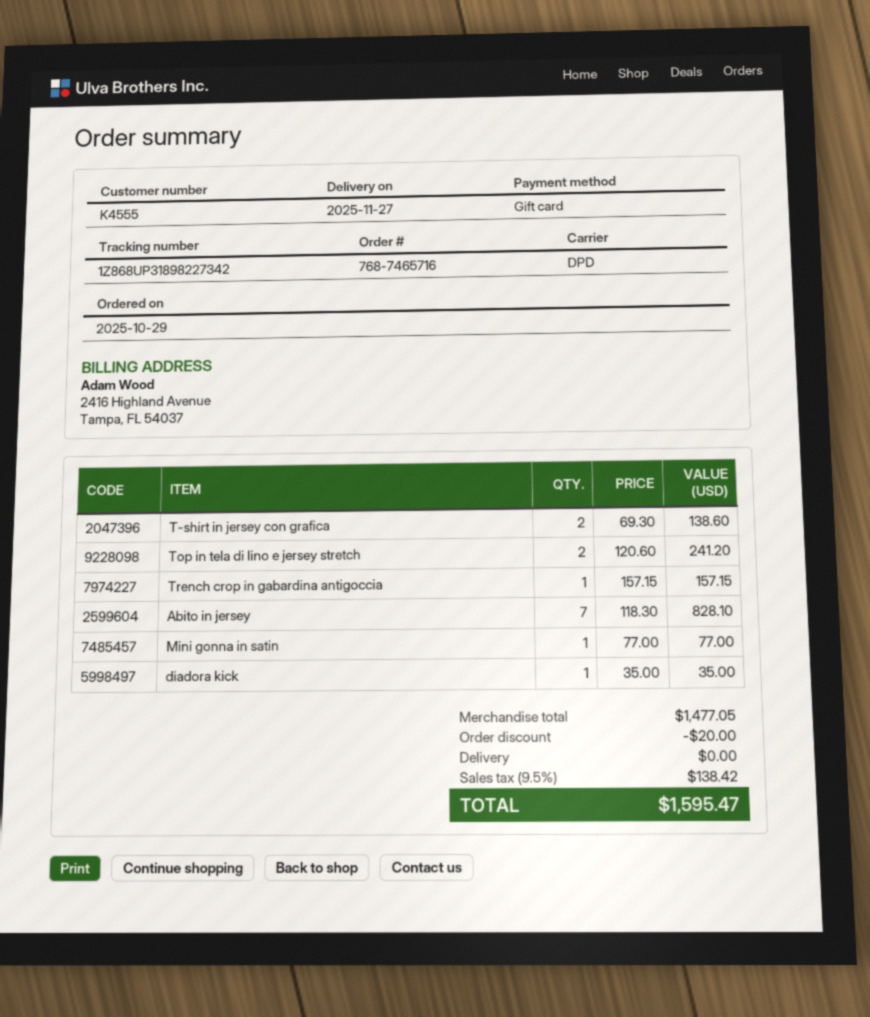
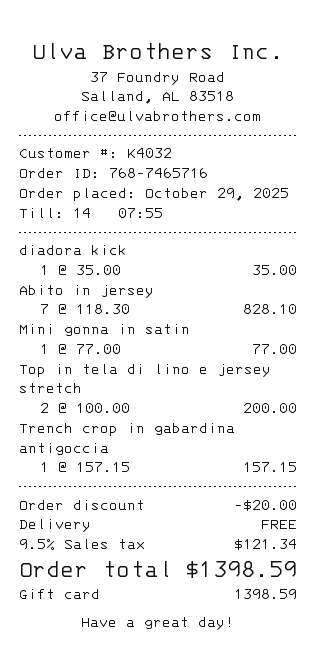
customer number: K4555 -> K4032
T-shirt in jersey con grafica: 2 x 69.30 = 138.60 -> none
Top in tela di lino e jersey stretch: 2 x 120.60 = 241.20 -> 2 x 100.00 = 200.00
tax: 9.5% = 138.42 -> 9.5% = 121.34
total: 1595.47 -> 1398.59

